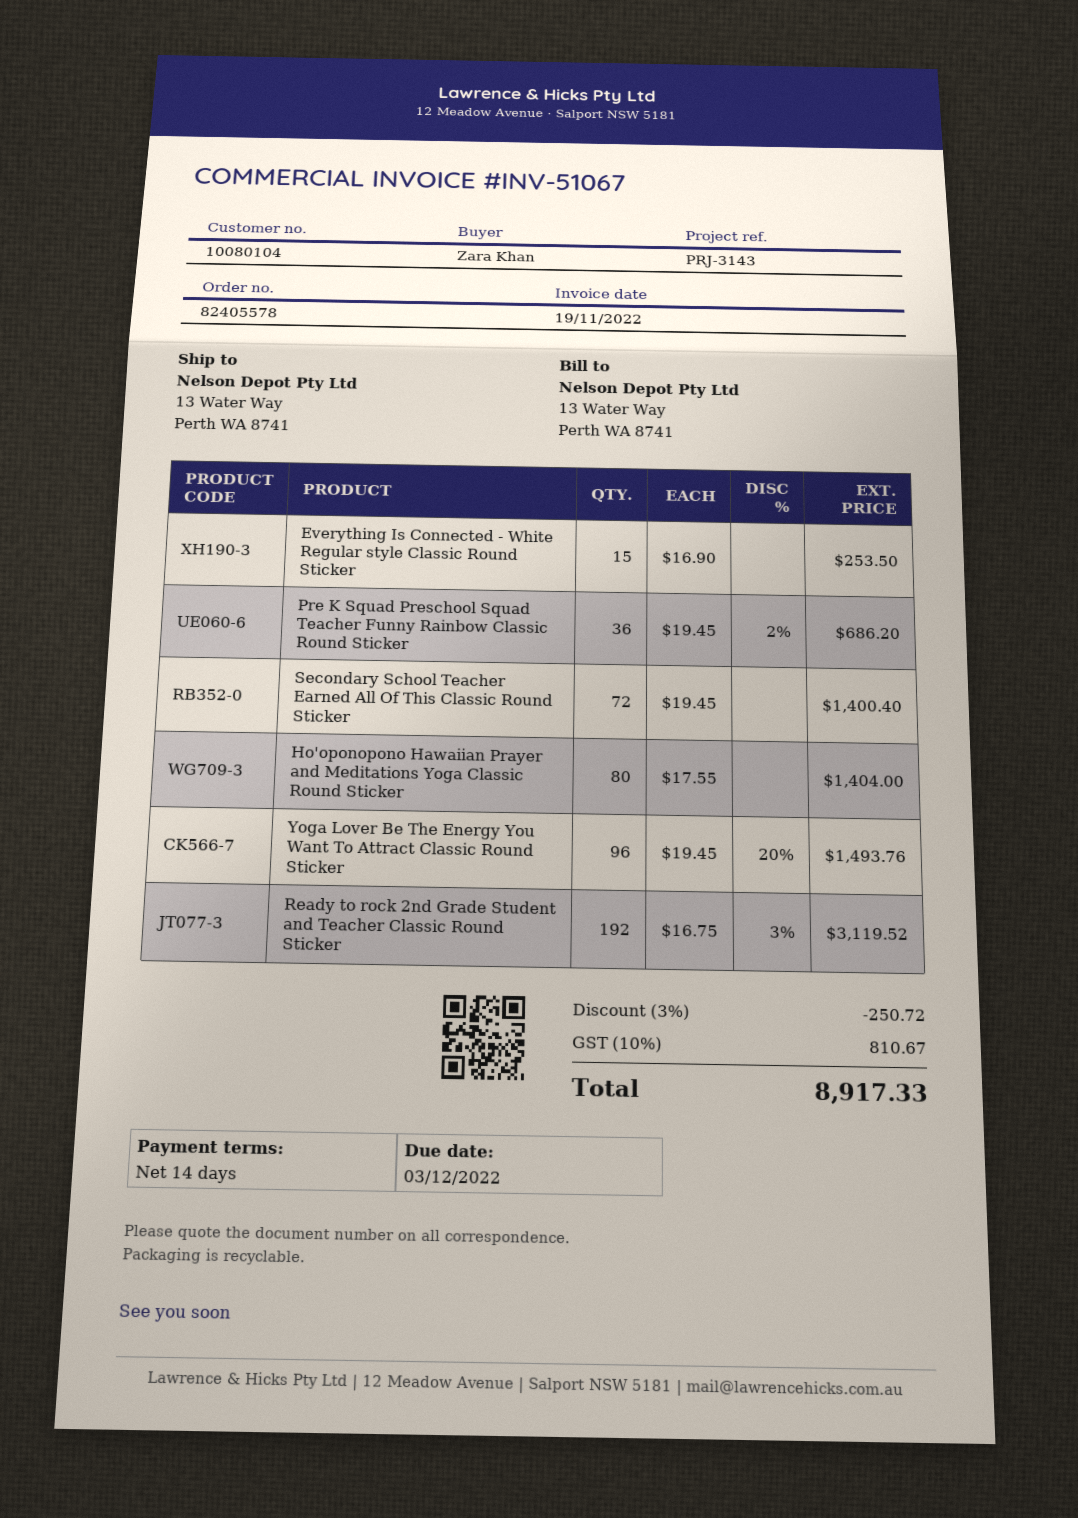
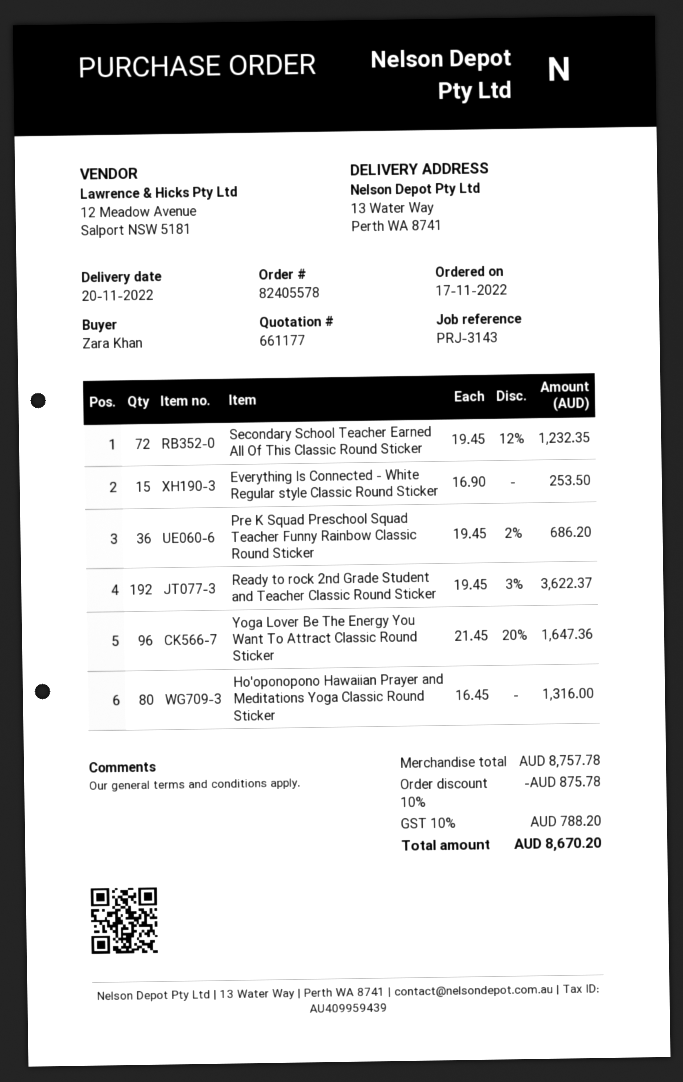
Secondary School Teacher Earned All Of This Classic Round Sticker: 72 x 19.45 = 1400.40 -> 72 x 19.45 - 12% = 1232.35
Ho'oponopono Hawaiian Prayer and Meditations Yoga Classic Round Sticker: 80 x 17.55 = 1404.00 -> 80 x 16.45 = 1316.00
Yoga Lover Be The Energy You Want To Attract Classic Round Sticker: 96 x 19.45 - 20% = 1493.76 -> 96 x 21.45 - 20% = 1647.36
Ready to rock 2nd Grade Student and Teacher Classic Round Sticker: 192 x 16.75 - 3% = 3119.52 -> 192 x 19.45 - 3% = 3622.37
discount: 3% = 250.72 -> 10% = 875.78
tax: 10% = 810.67 -> 10% = 788.20
total: 8917.33 -> 8670.20

